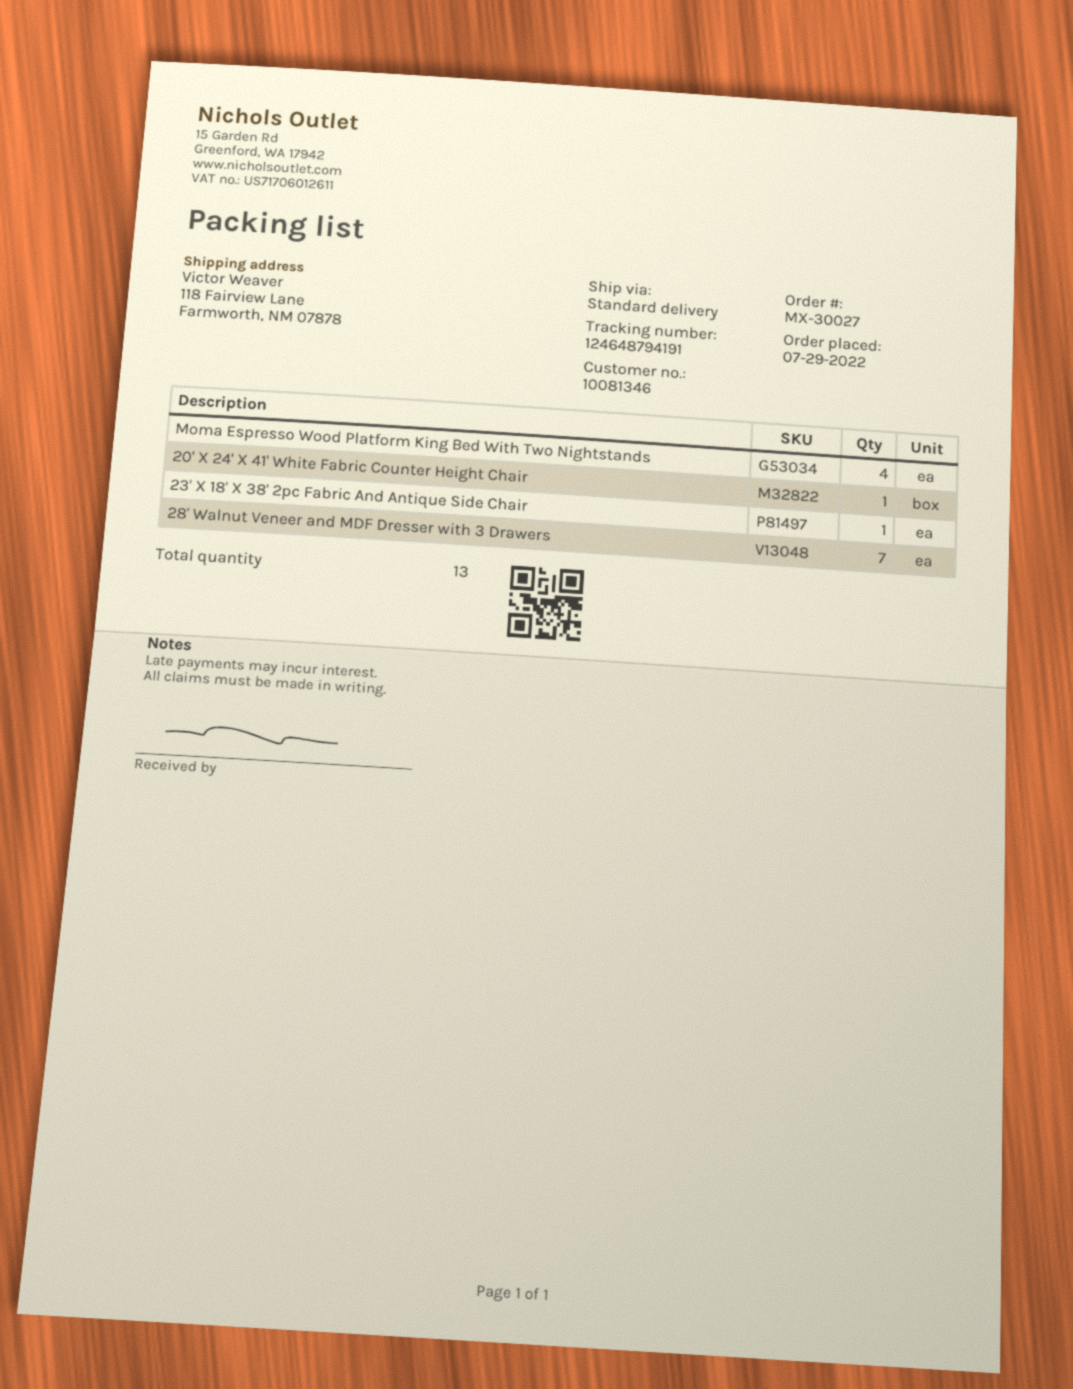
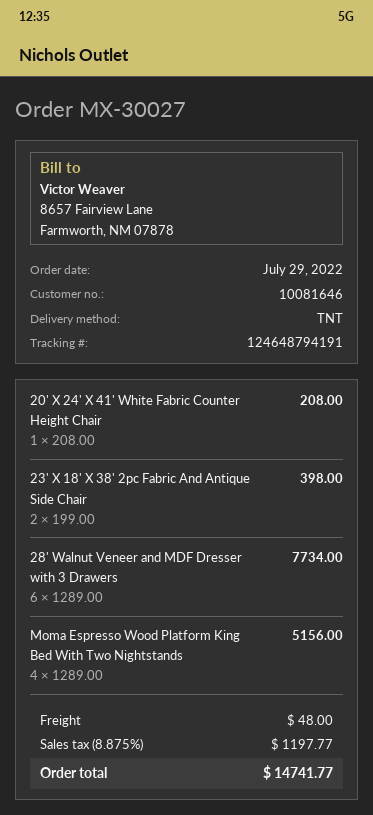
customer number: 10081346 -> 10081646
shipping method: standard -> TNT
23' X 18' X 38' 2pc Fabric And Antique Side Chair: 1 -> 2
28' Walnut Veneer and MDF Dresser with 3 Drawers: 7 -> 6

